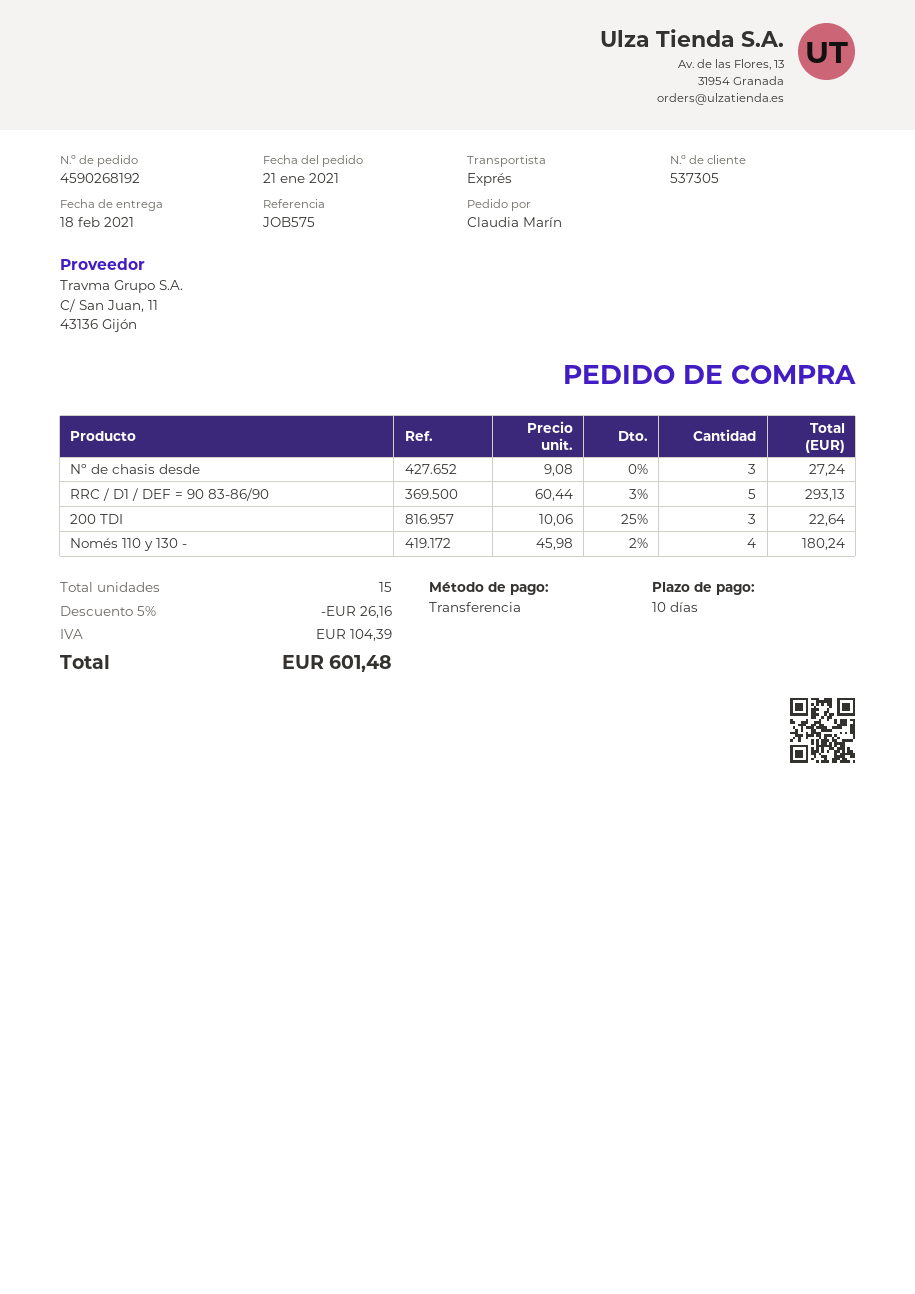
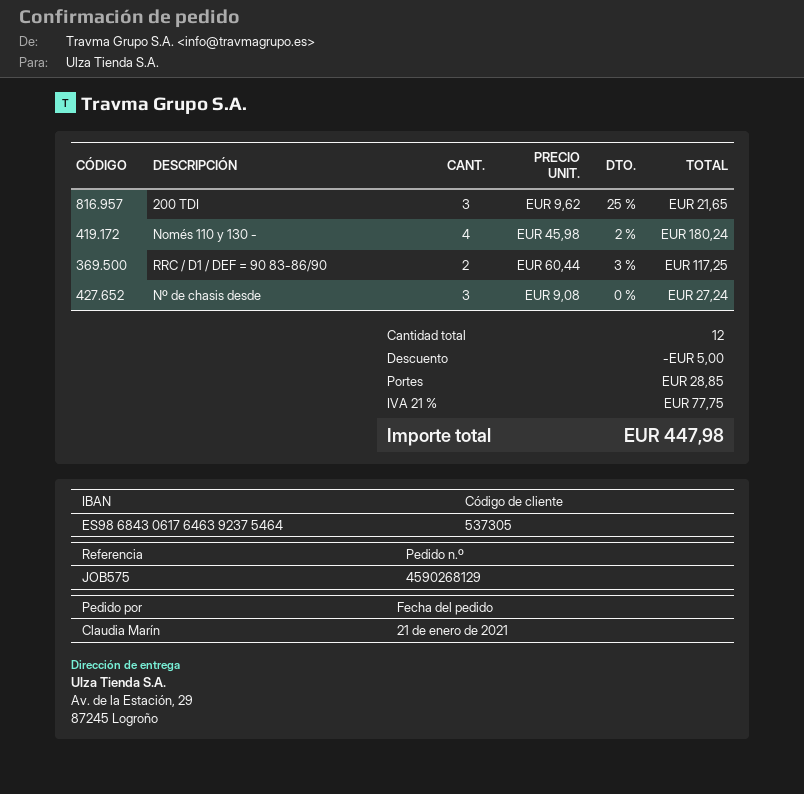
order number: 4590268192 -> 4590268129
RRC / D1 / DEF = 90 83-86/90: 5 x 60.44 - 3% = 293.13 -> 2 x 60.44 - 3% = 117.25
200 TDI: 3 x 10.06 - 25% = 22.64 -> 3 x 9.62 - 25% = 21.65
total quantity: 15 -> 12
discount: 26.16 -> 5.00
shipping: none -> 28.85
tax: 104.39 -> 77.75
total: 601.48 -> 447.98

